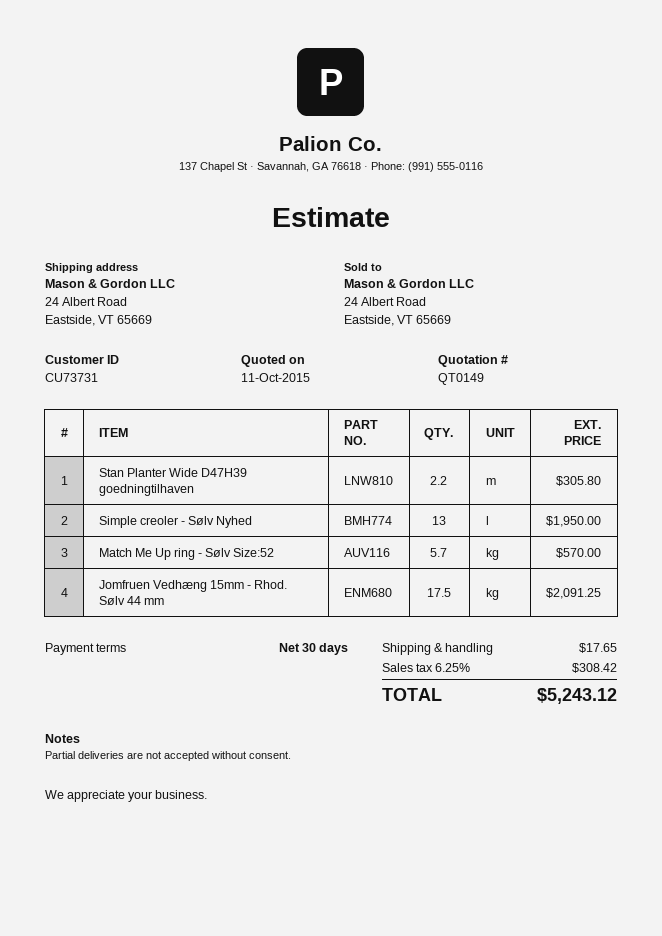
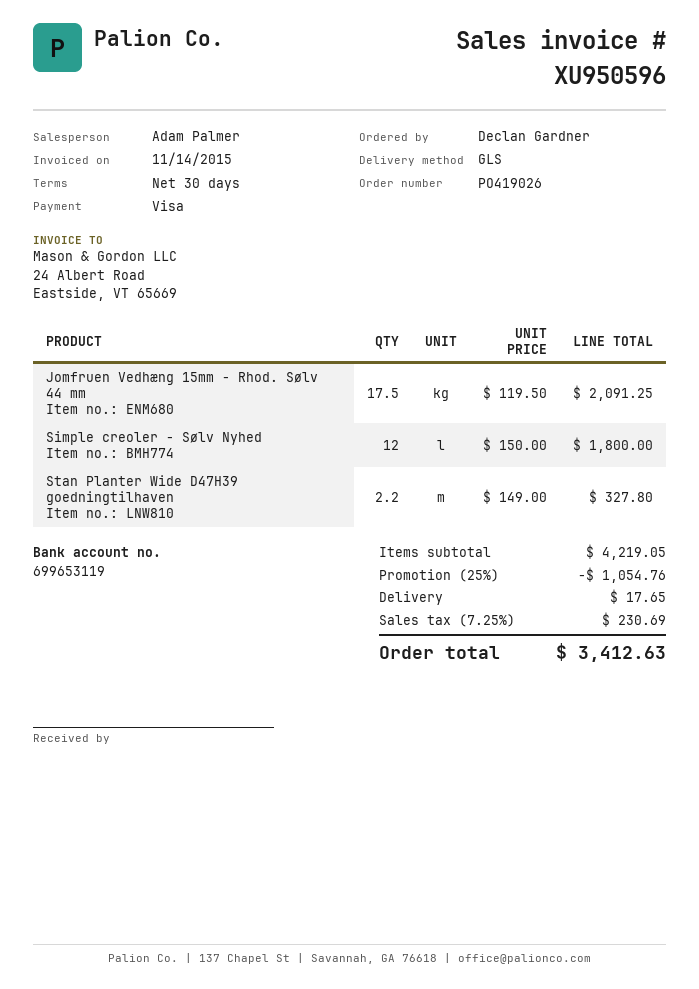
Stan Planter Wide D47H39 goedningtilhaven: 2.2 for 305.80 -> 2.2 for 327.80
Simple creoler - Sølv Nyhed: 13 for 1950.00 -> 12 for 1800.00
Match Me Up ring - Sølv Size:52: 5.7 for 570.00 -> none
discount: none -> 25% = 1054.76
tax: 6.25% = 308.42 -> 7.25% = 230.69
total: 5243.12 -> 3412.63

